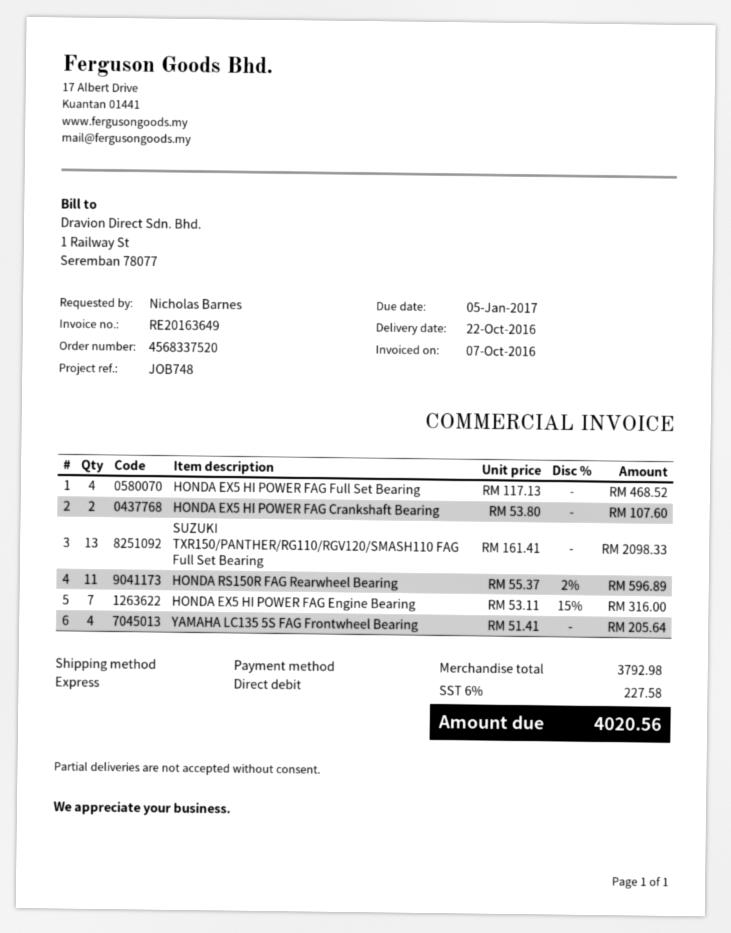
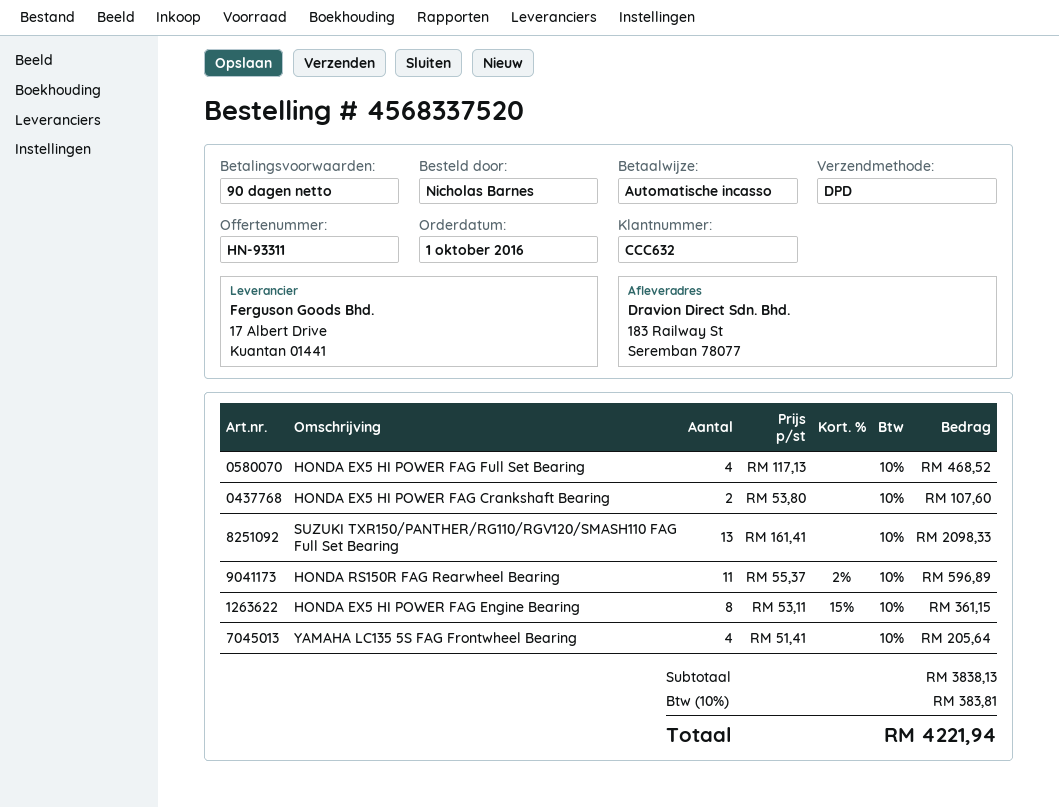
shipping method: express -> DPD
HONDA EX5 HI POWER FAG Engine Bearing: 7 x 53.11 - 15% = 316.00 -> 8 x 53.11 - 15% = 361.15
subtotal: 3792.98 -> 3838.13
tax: 6% = 227.58 -> 10% = 383.81
total: 4020.56 -> 4221.94

